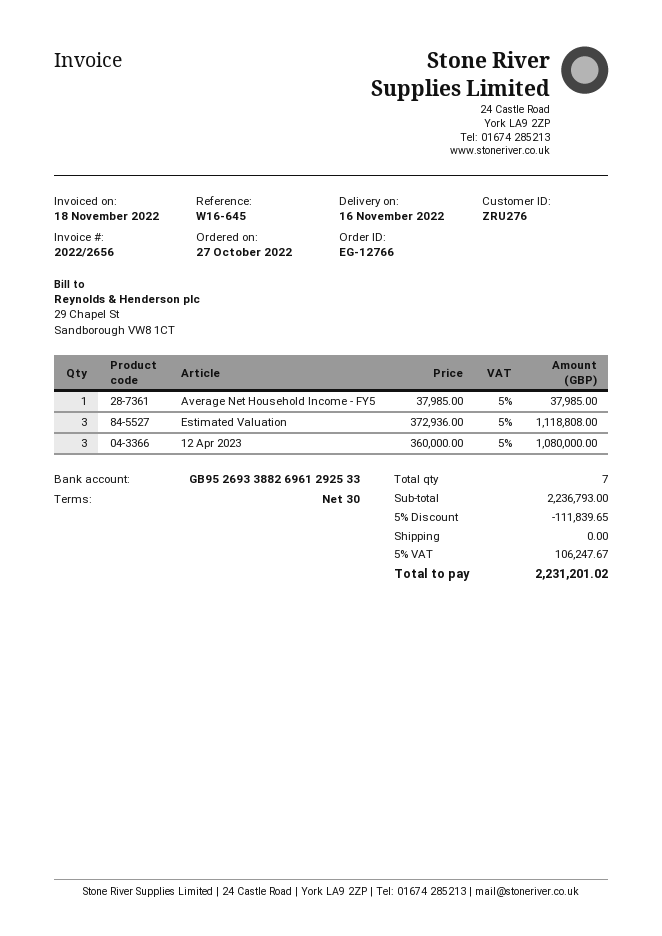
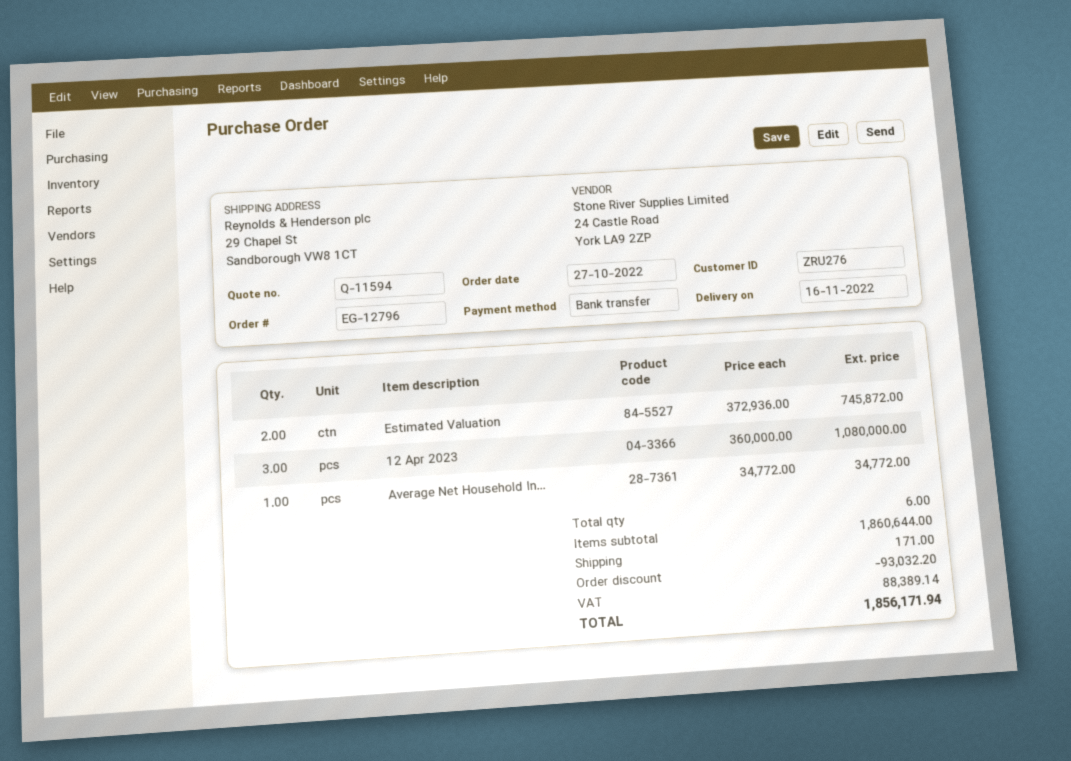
order number: EG-12766 -> EG-12796
Average Net Household Income - FY5: 1 x 37985.00 = 37985.00 -> 1 x 34772.00 = 34772.00
Estimated Valuation: 3 x 372936.00 = 1118808.00 -> 2 x 372936.00 = 745872.00
total quantity: 7 -> 6
subtotal: 2236793.00 -> 1860644.00
discount: 111839.65 -> 93032.20
shipping: 0.00 -> 171.00
tax: 106247.67 -> 88389.14
total: 2231201.02 -> 1856171.94

